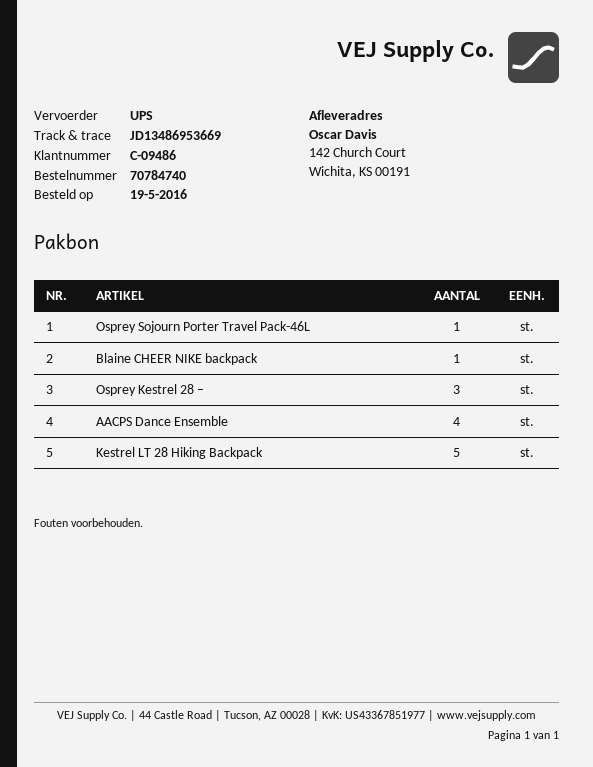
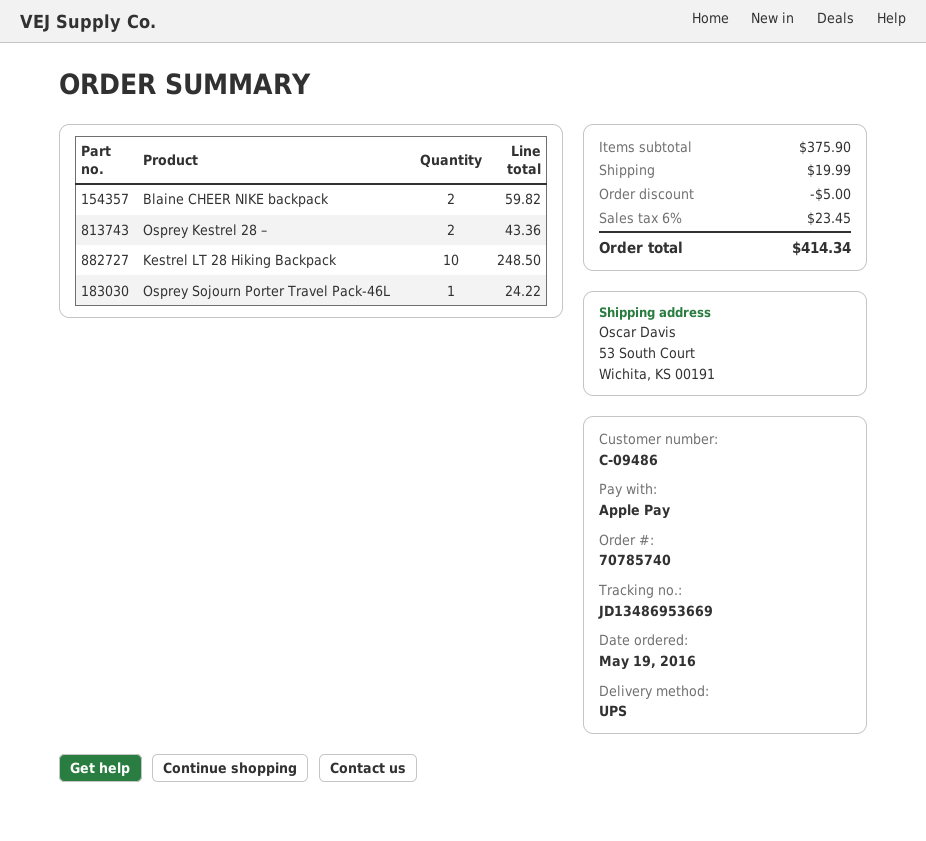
order number: 70784740 -> 70785740
ship to: 142 Church Court, Wichita, KS 00191 -> 53 South Court, Wichita, KS 00191
Blaine CHEER NIKE backpack: 1 -> 2
Osprey Kestrel 28 –: 3 -> 2
AACPS Dance Ensemble: 4 -> none
Kestrel LT 28 Hiking Backpack: 5 -> 10

